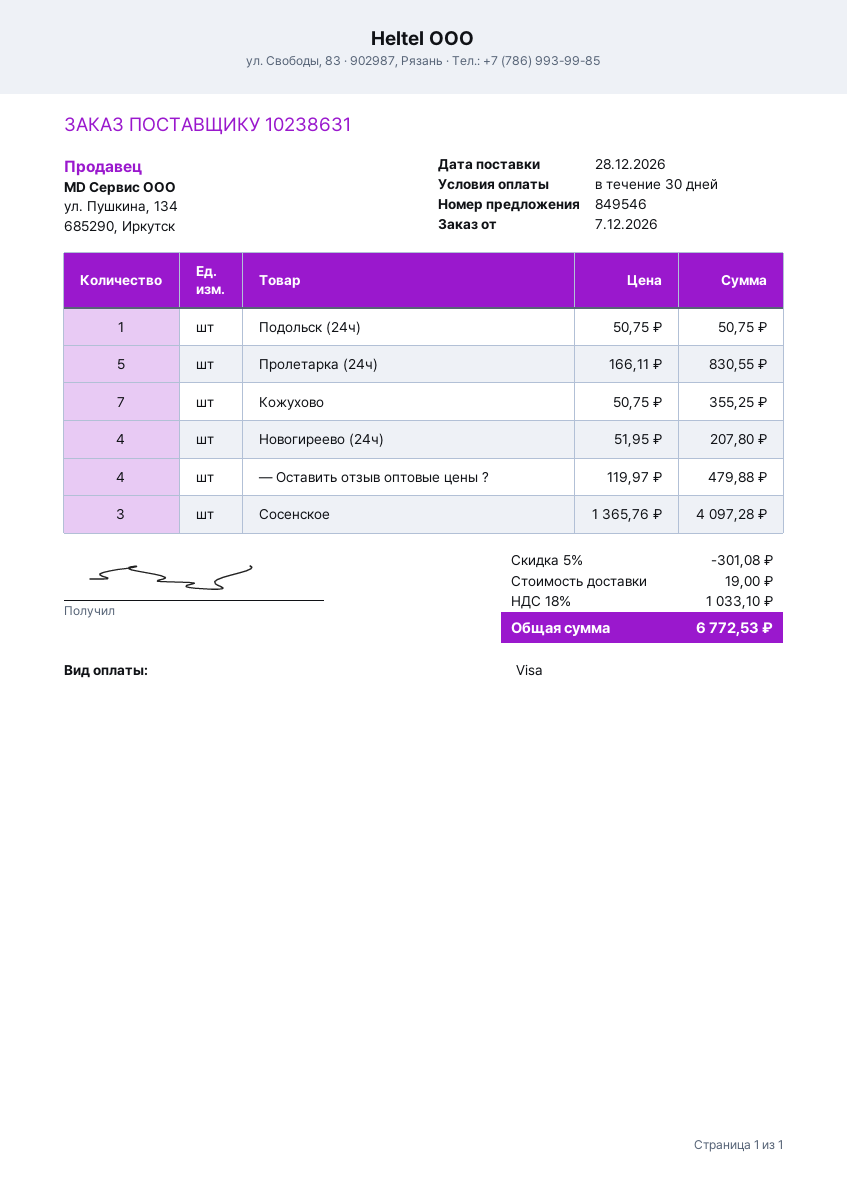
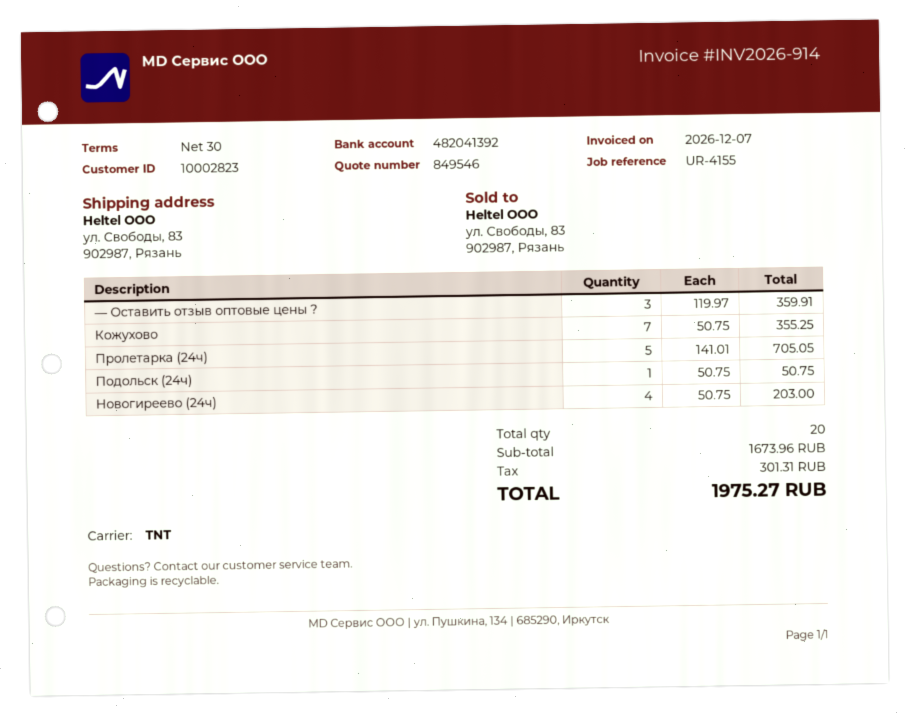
Пролетарка (24ч): 5 x 166.11 = 830.55 -> 5 x 141.01 = 705.05
Новогиреево (24ч): 4 x 51.95 = 207.80 -> 4 x 50.75 = 203.00
— Оставить отзыв оптовые цены ?: 4 x 119.97 = 479.88 -> 3 x 119.97 = 359.91
Сосенское: 3 x 1365.76 = 4097.28 -> none
discount: 5% = 301.08 -> none
shipping: 19.00 -> none
tax: 1033.10 -> 301.31
total: 6772.53 -> 1975.27

